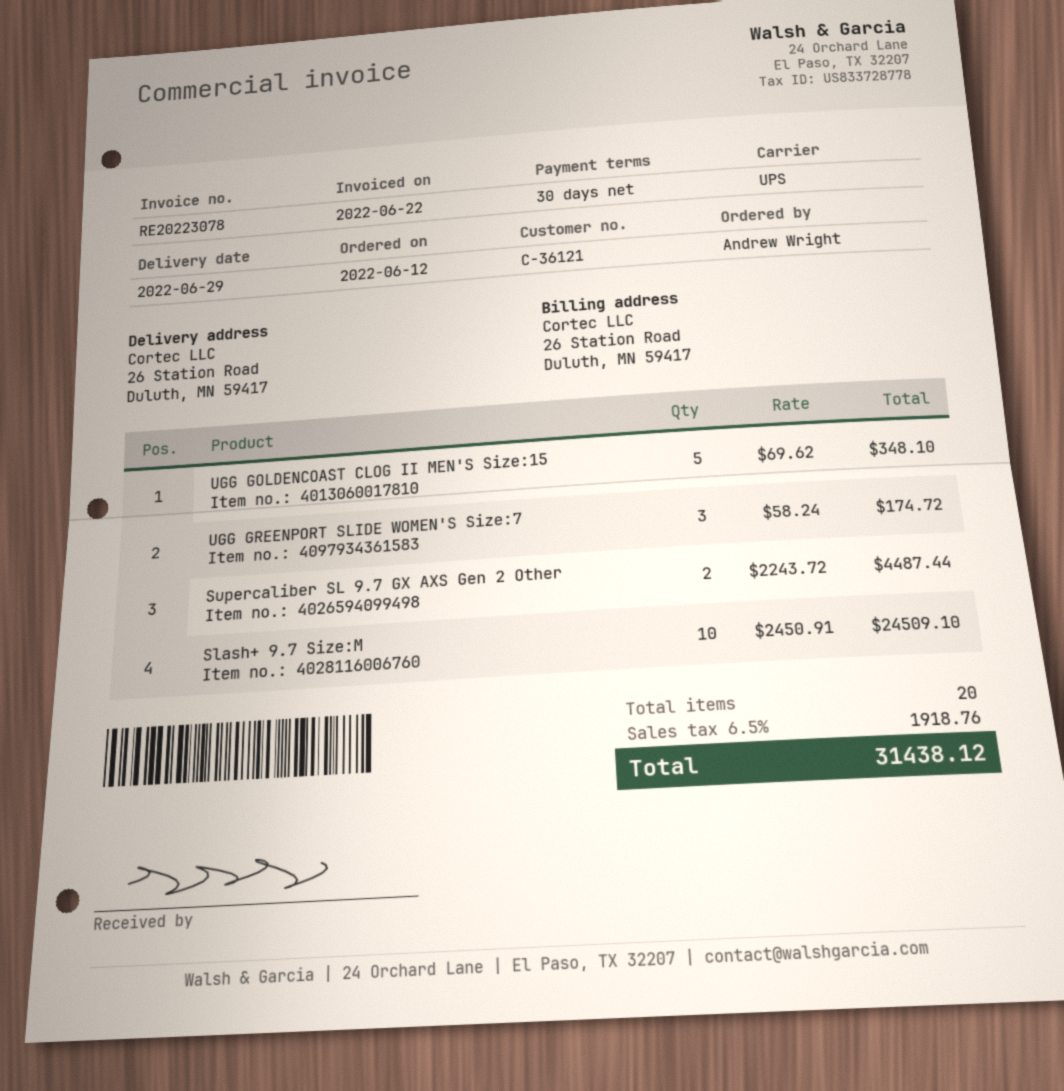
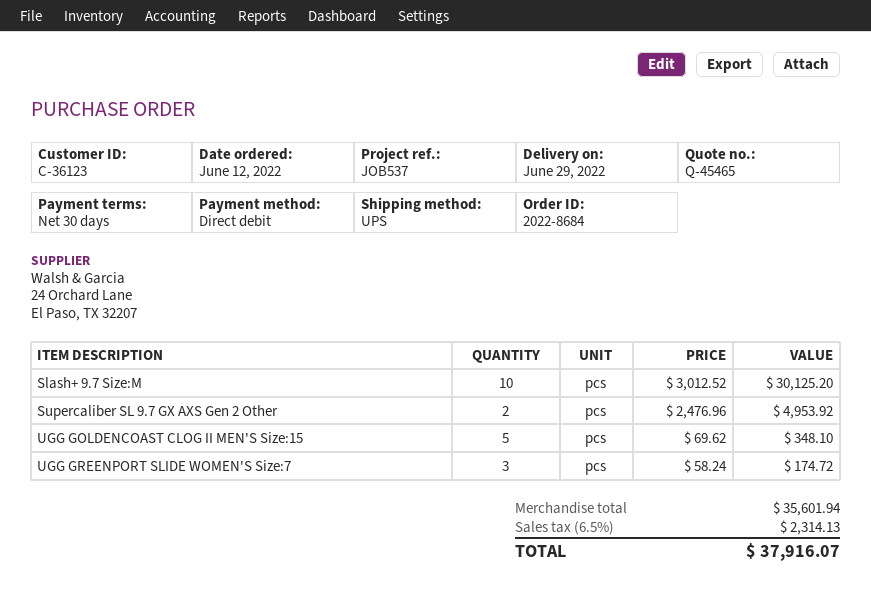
customer number: C-36121 -> C-36123
Supercaliber SL 9.7 GX AXS Gen 2 Other: 2 x 2243.72 = 4487.44 -> 2 x 2476.96 = 4953.92
Slash+ 9.7 Size:M: 10 x 2450.91 = 24509.10 -> 10 x 3012.52 = 30125.20
tax: 6.5% = 1918.76 -> 6.5% = 2314.13
total: 31438.12 -> 37916.07

